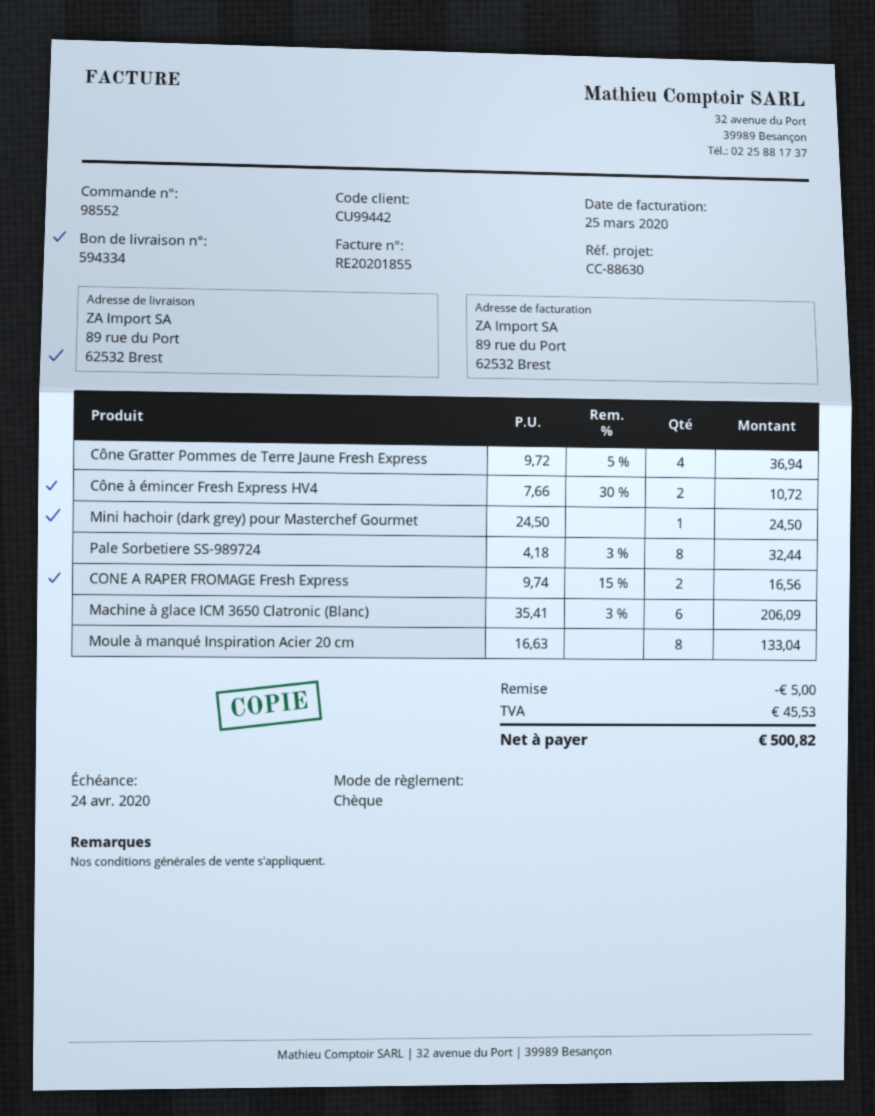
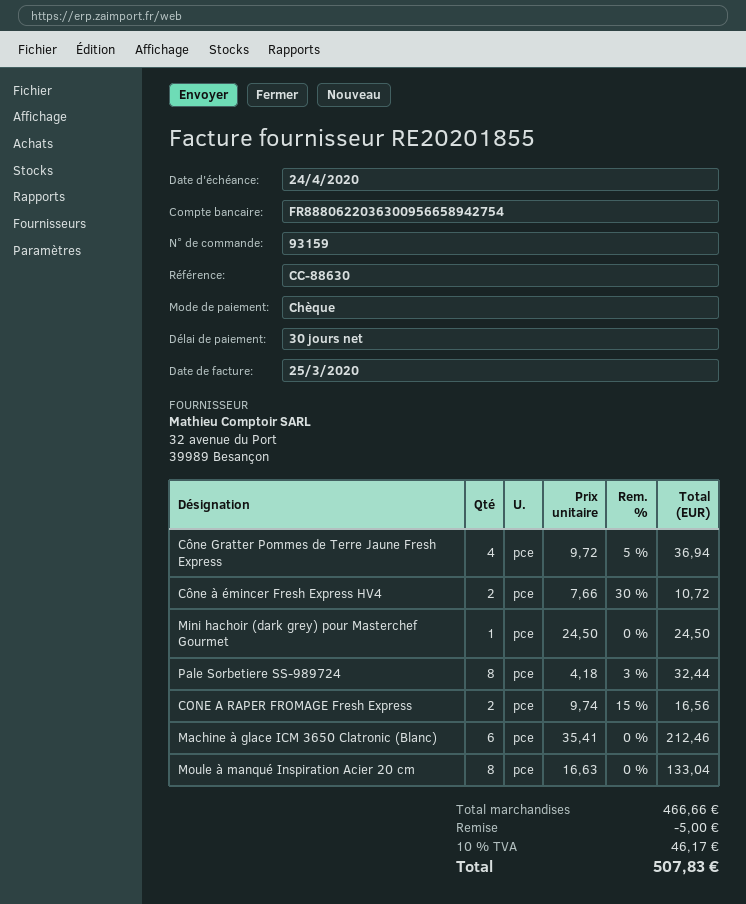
order number: 98552 -> 93159
Machine à glace ICM 3650 Clatronic (Blanc): 6 x 35.41 - 3% = 206.09 -> 6 x 35.41 = 212.46
tax: 45.53 -> 46.17
total: 500.82 -> 507.83

